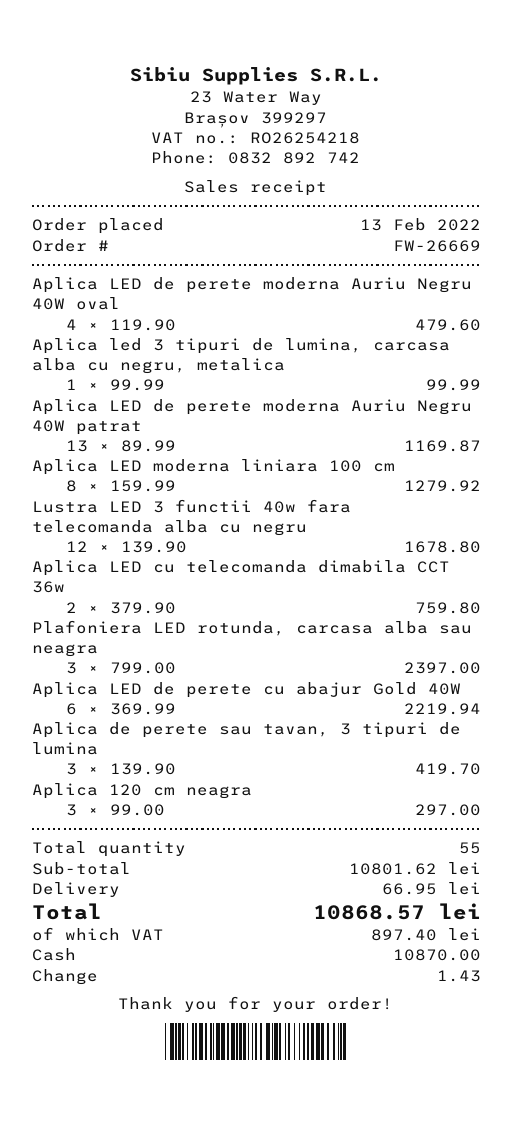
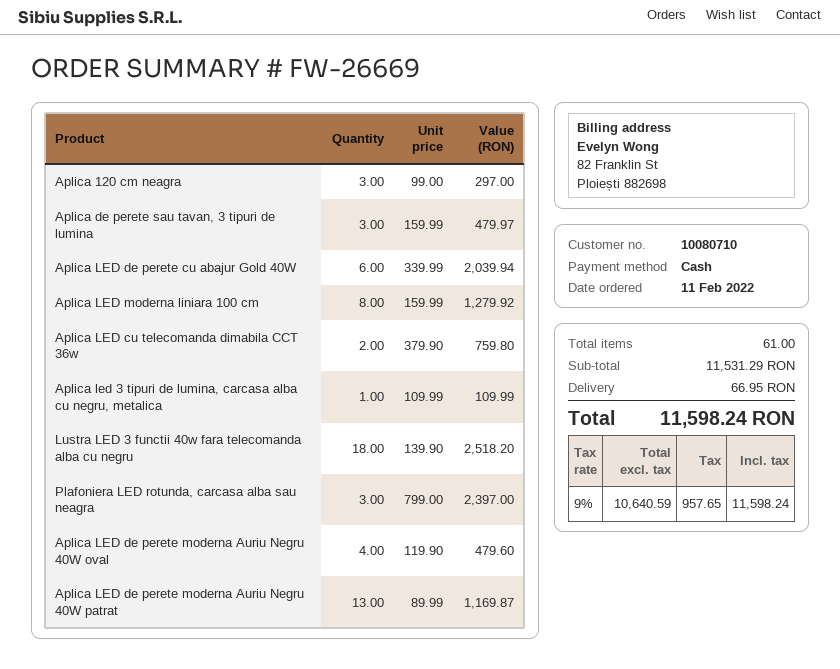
order date: 2022-02-13 -> 2022-02-11
Aplica led 3 tipuri de lumina, carcasa alba cu negru, metalica: 1 x 99.99 = 99.99 -> 1 x 109.99 = 109.99
Lustra LED 3 functii 40w fara telecomanda alba cu negru: 12 x 139.90 = 1678.80 -> 18 x 139.90 = 2518.20
Aplica LED de perete cu abajur Gold 40W: 6 x 369.99 = 2219.94 -> 6 x 339.99 = 2039.94
Aplica de perete sau tavan, 3 tipuri de lumina: 3 x 139.90 = 419.70 -> 3 x 159.99 = 479.97
total quantity: 55 -> 61
subtotal: 10801.62 -> 11531.29
tax: 897.40 -> 957.65
total: 10868.57 -> 11598.24

